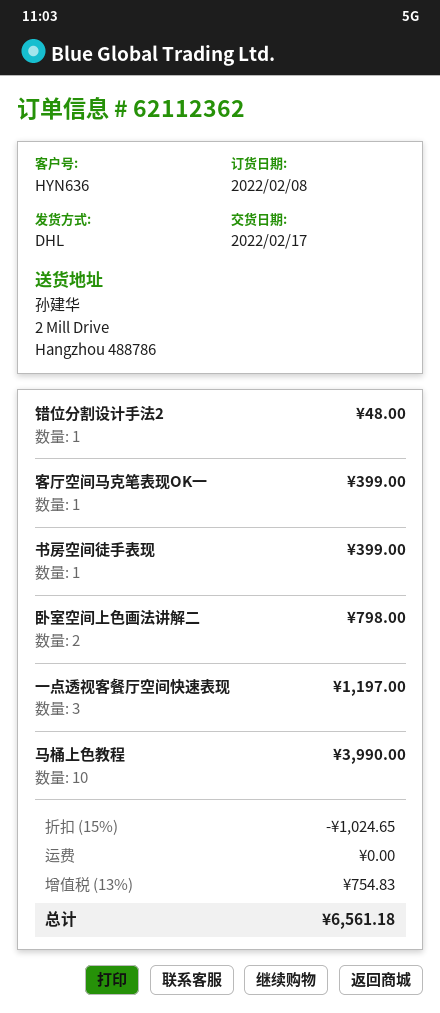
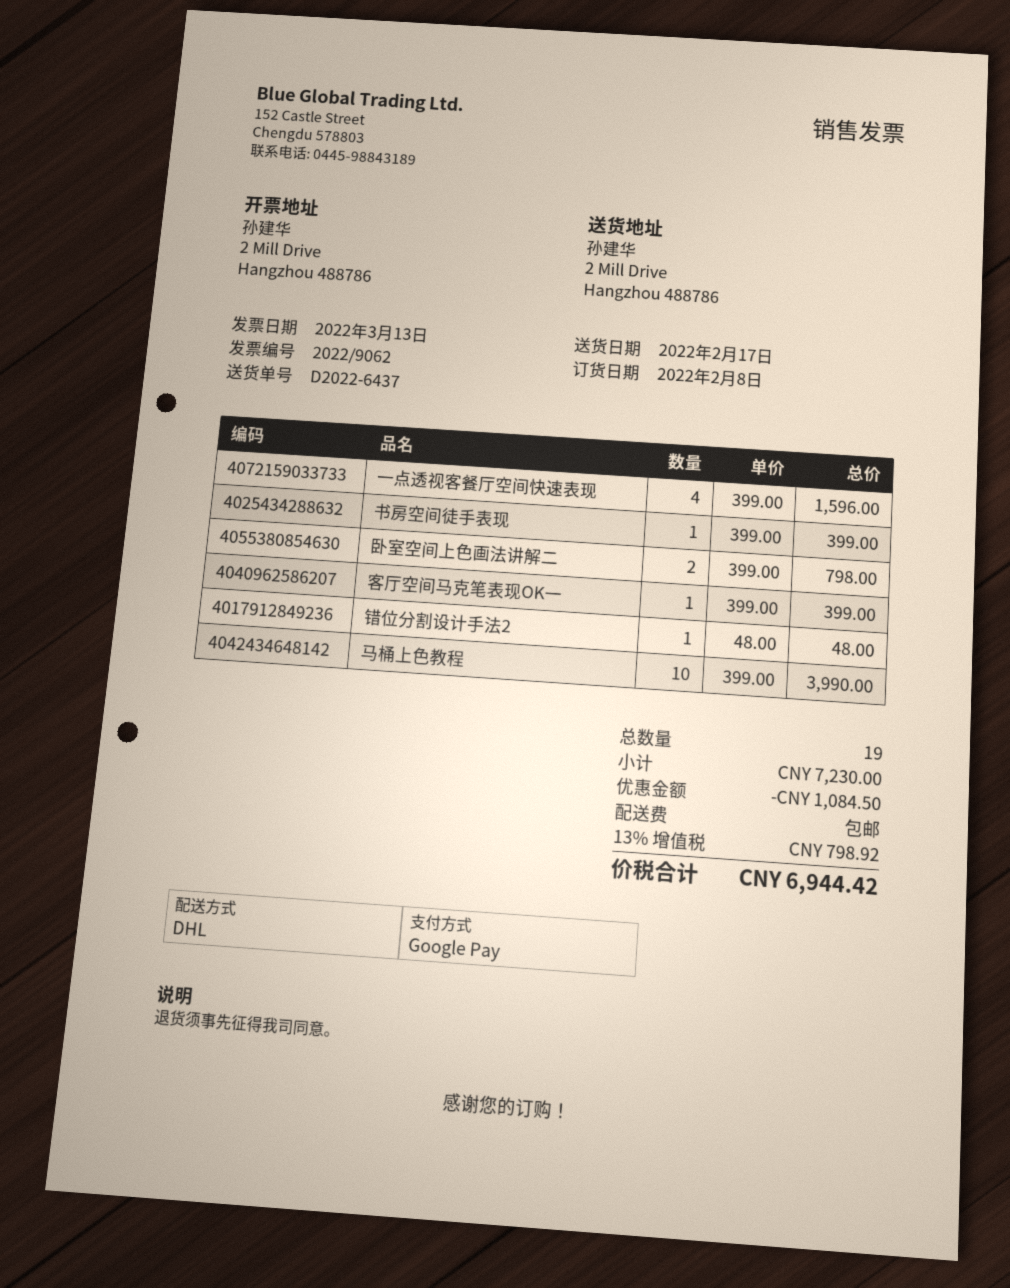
一点透视客餐厅空间快速表现: 3 for 1197.00 -> 4 for 1596.00
discount: 1024.65 -> 1084.50
tax: 13% = 754.83 -> 13% = 798.92
total: 6561.18 -> 6944.42

